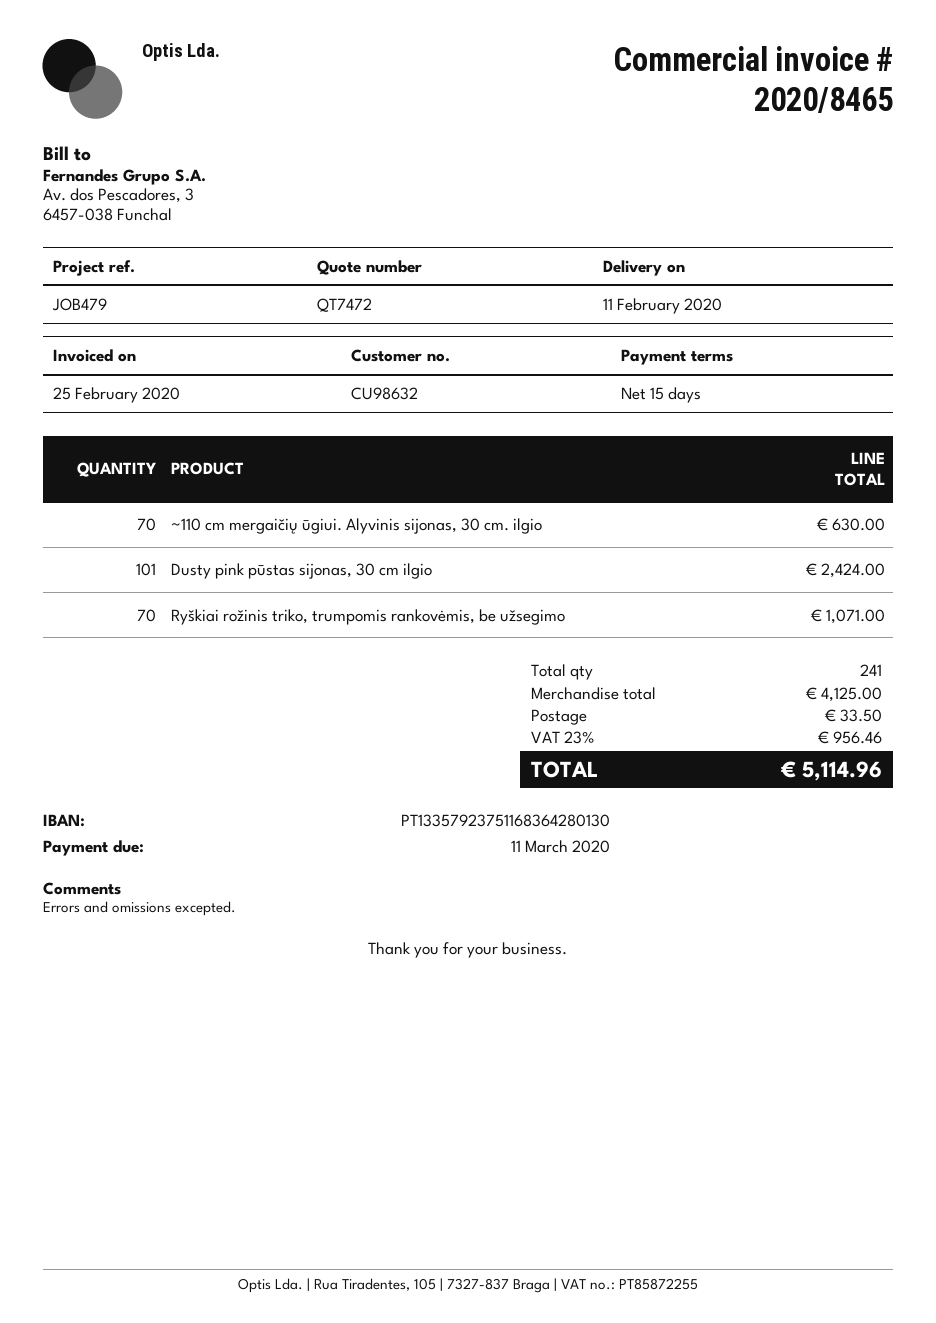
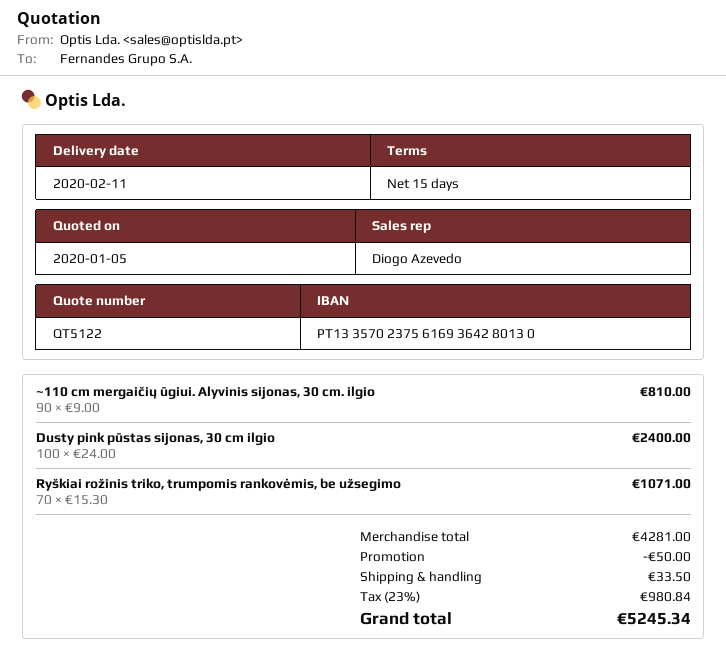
quote number: QT7472 -> QT5122
bank account: PT13357923751168364280130 -> PT13357023756169364280130
~110 cm mergaičių ūgiui. Alyvinis sijonas, 30 cm. ilgio: 70 for 630.00 -> 90 for 810.00
Dusty pink pūstas sijonas, 30 cm ilgio: 101 for 2424.00 -> 100 for 2400.00
subtotal: 4125.00 -> 4281.00
discount: none -> 50.00
tax: 23% = 956.46 -> 23% = 980.84
total: 5114.96 -> 5245.34

